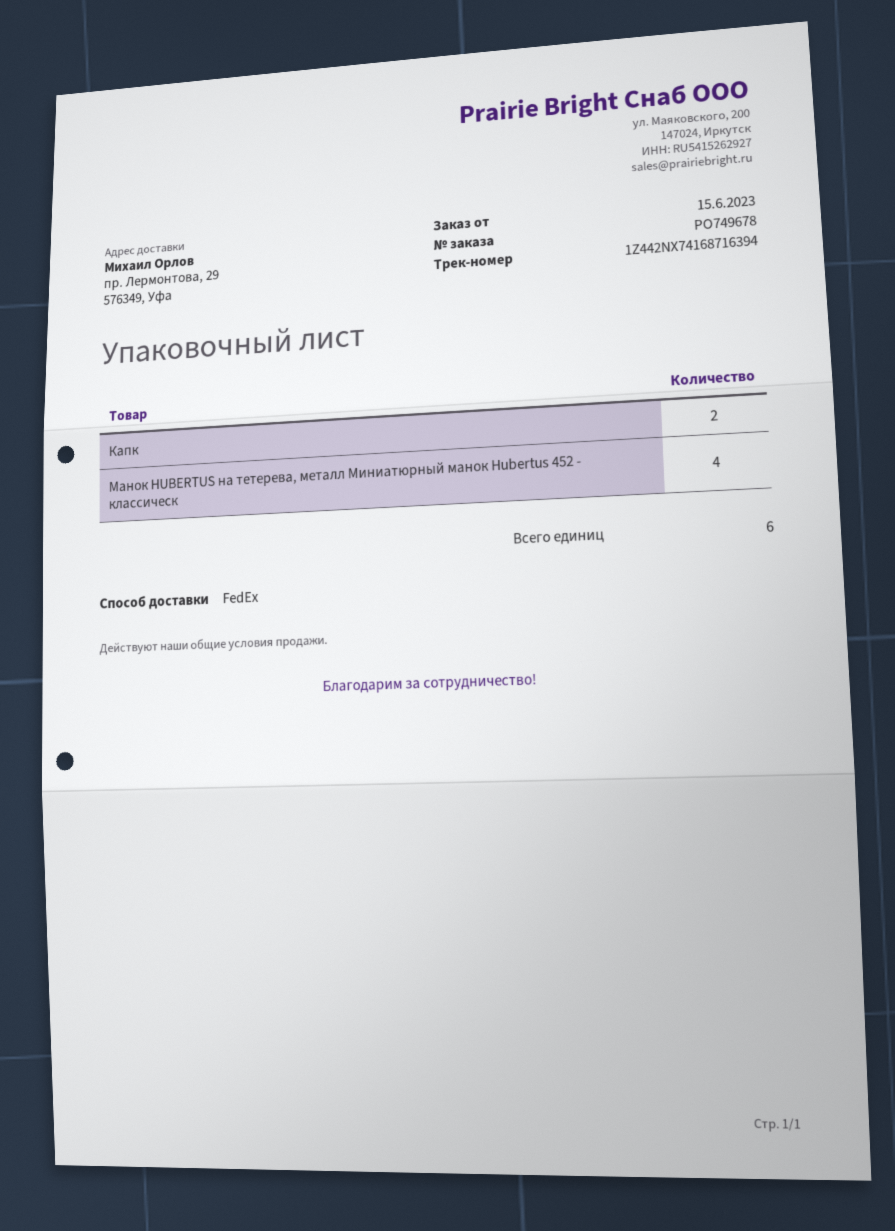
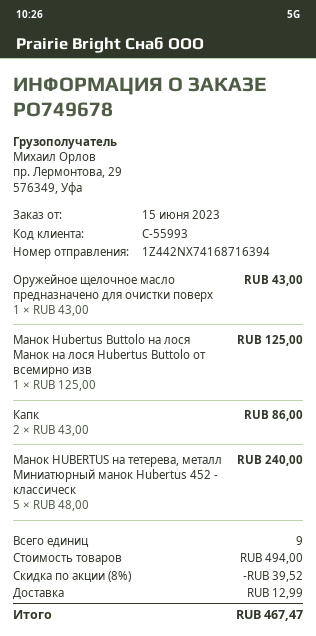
Манок HUBERTUS на тетерева, металл Миниатюрный манок Hubertus 452 - классическ: 4 -> 5
Оружейное щелочное масло предназначено для очистки поверх: none -> 1
Манок Hubertus Buttolo на лося Манок на лося Hubertus Buttolo от всемирно изв: none -> 1
total quantity: 6 -> 9

